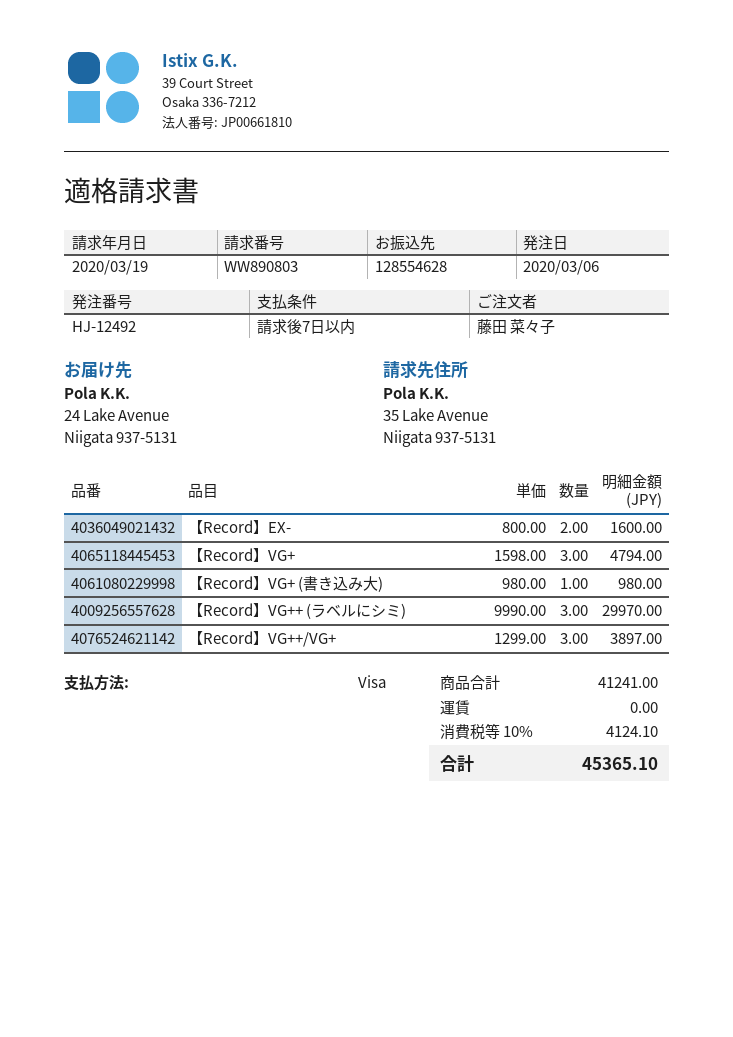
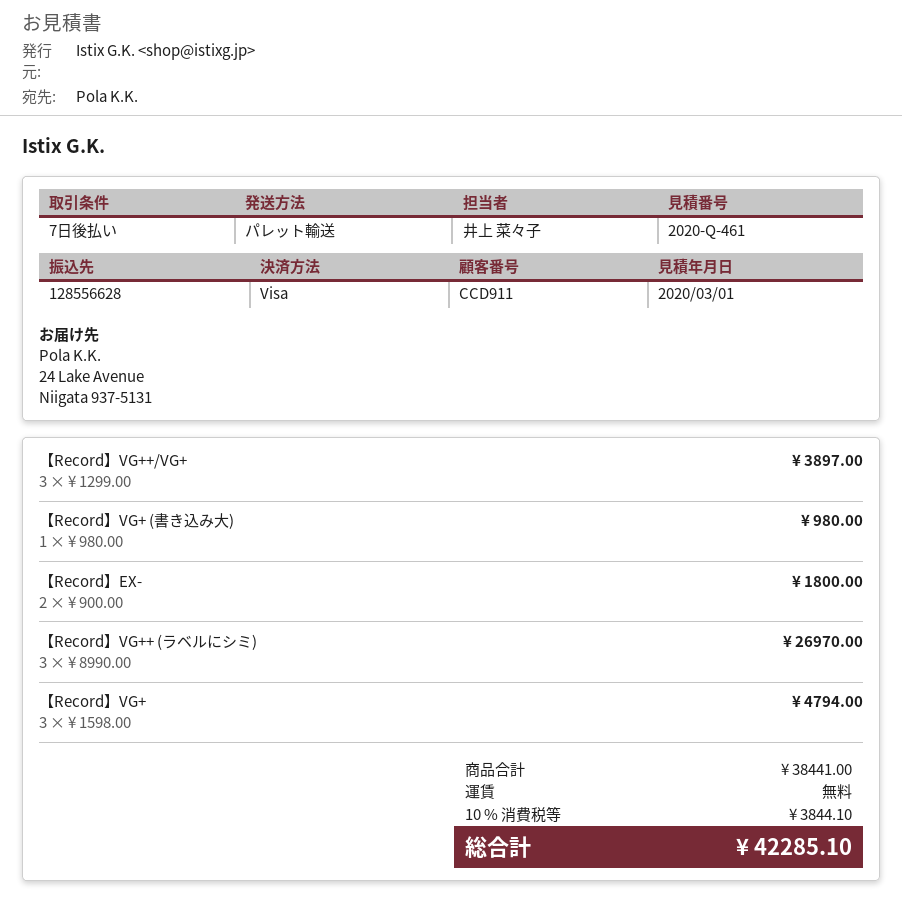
bank account: 128554628 -> 128556628
【Record】EX-: 2 x 800.00 = 1600.00 -> 2 x 900.00 = 1800.00
【Record】VG++ (ラベルにシミ): 3 x 9990.00 = 29970.00 -> 3 x 8990.00 = 26970.00
subtotal: 41241.00 -> 38441.00
tax: 10% = 4124.10 -> 10% = 3844.10
total: 45365.10 -> 42285.10

